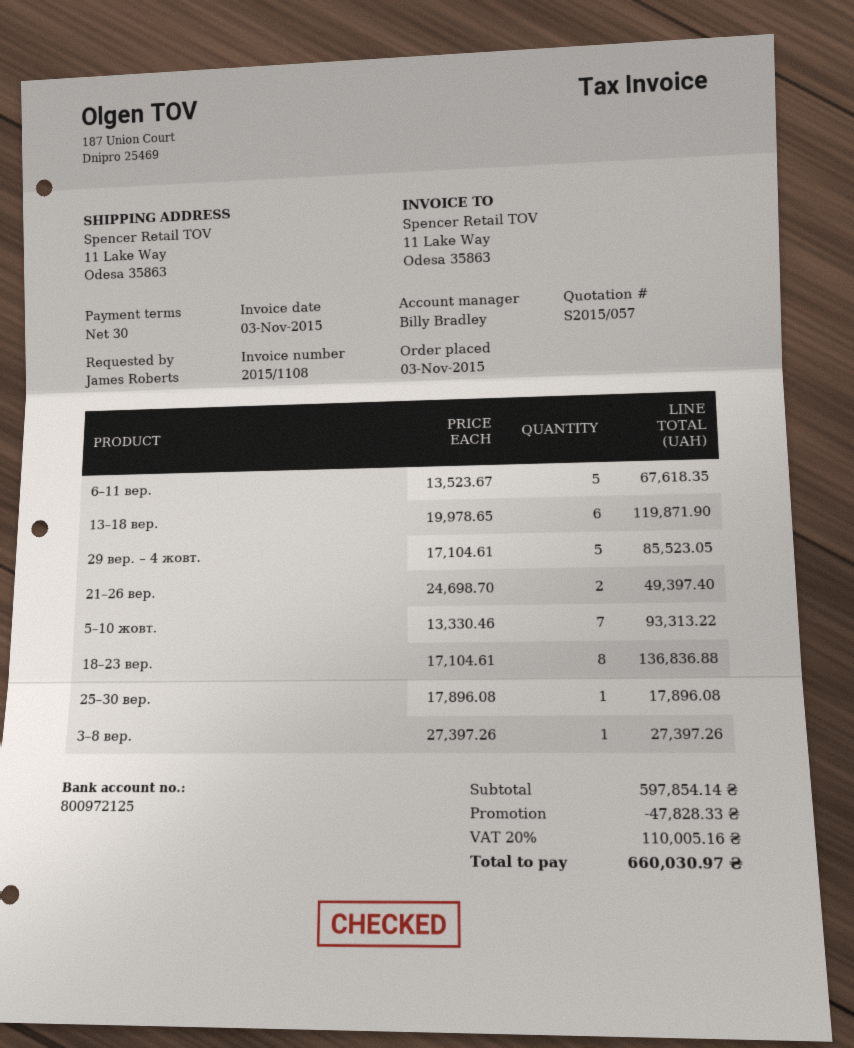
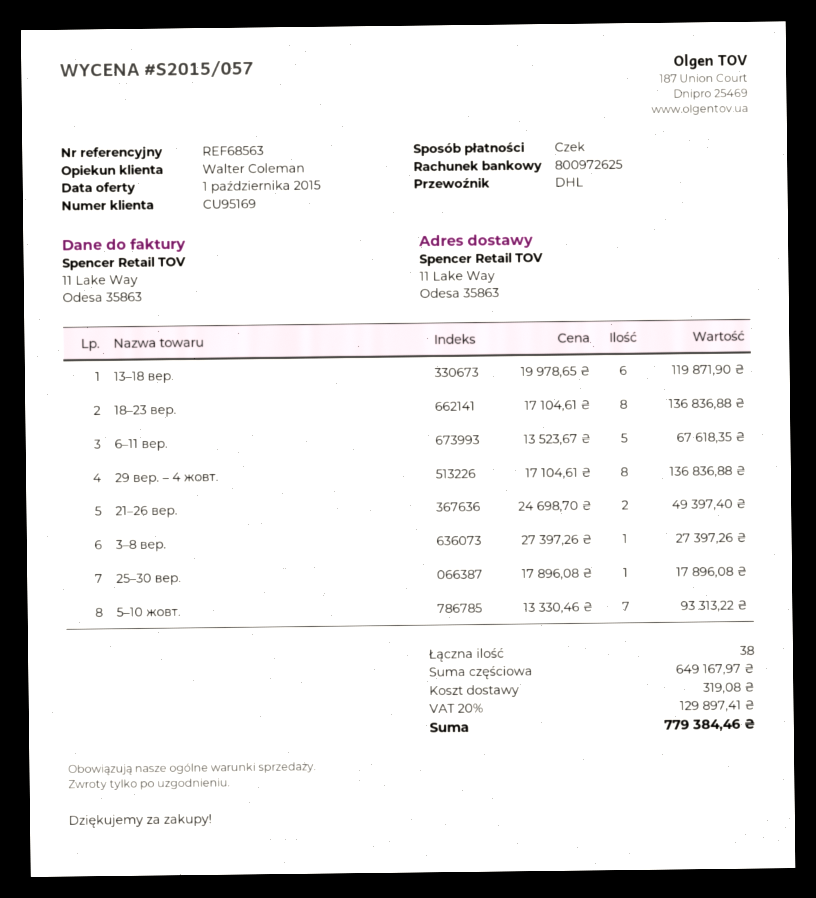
sales rep: Billy Bradley -> Walter Coleman
bank account: 800972125 -> 800972625
29 вер. – 4 жовт.: 5 x 17104.61 = 85523.05 -> 8 x 17104.61 = 136836.88
subtotal: 597854.14 -> 649167.97
discount: 47828.33 -> none
shipping: none -> 319.08
tax: 20% = 110005.16 -> 20% = 129897.41
total: 660030.97 -> 779384.46

